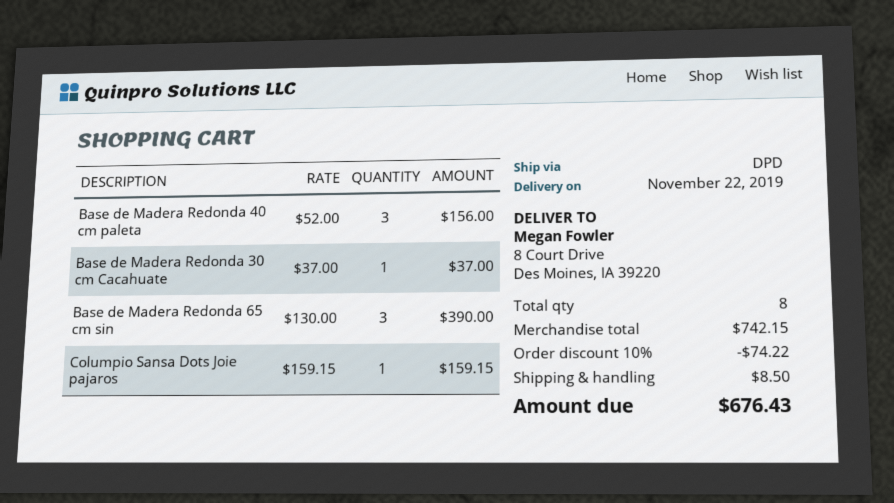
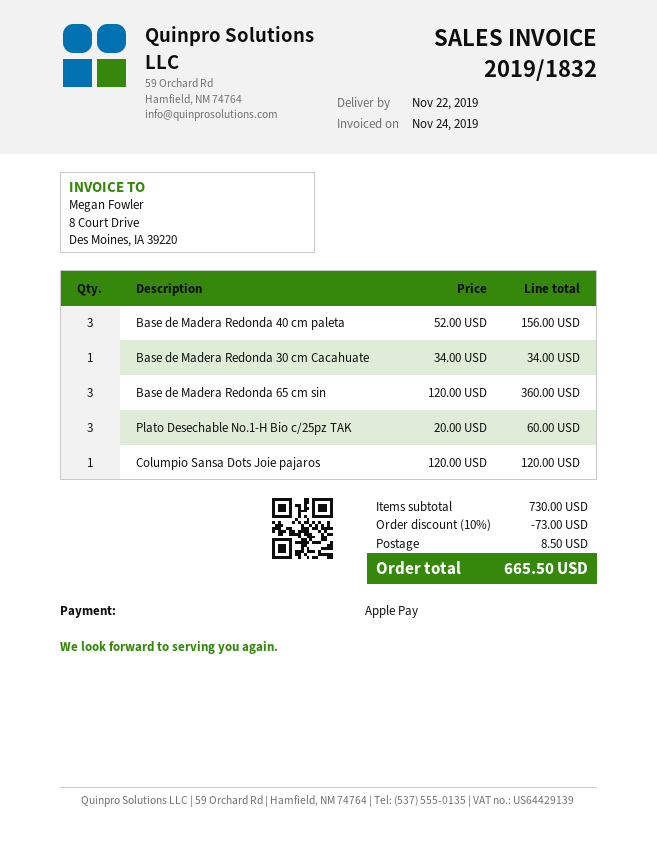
Base de Madera Redonda 30 cm Cacahuate: 1 x 37.00 = 37.00 -> 1 x 34.00 = 34.00
Base de Madera Redonda 65 cm sin: 3 x 130.00 = 390.00 -> 3 x 120.00 = 360.00
Columpio Sansa Dots Joie pajaros: 1 x 159.15 = 159.15 -> 1 x 120.00 = 120.00
Plato Desechable No.1-H Bio c/25pz TAK: none -> 3 x 20.00 = 60.00
subtotal: 742.15 -> 730.00
discount: 10% = 74.22 -> 10% = 73.00
total: 676.43 -> 665.50

